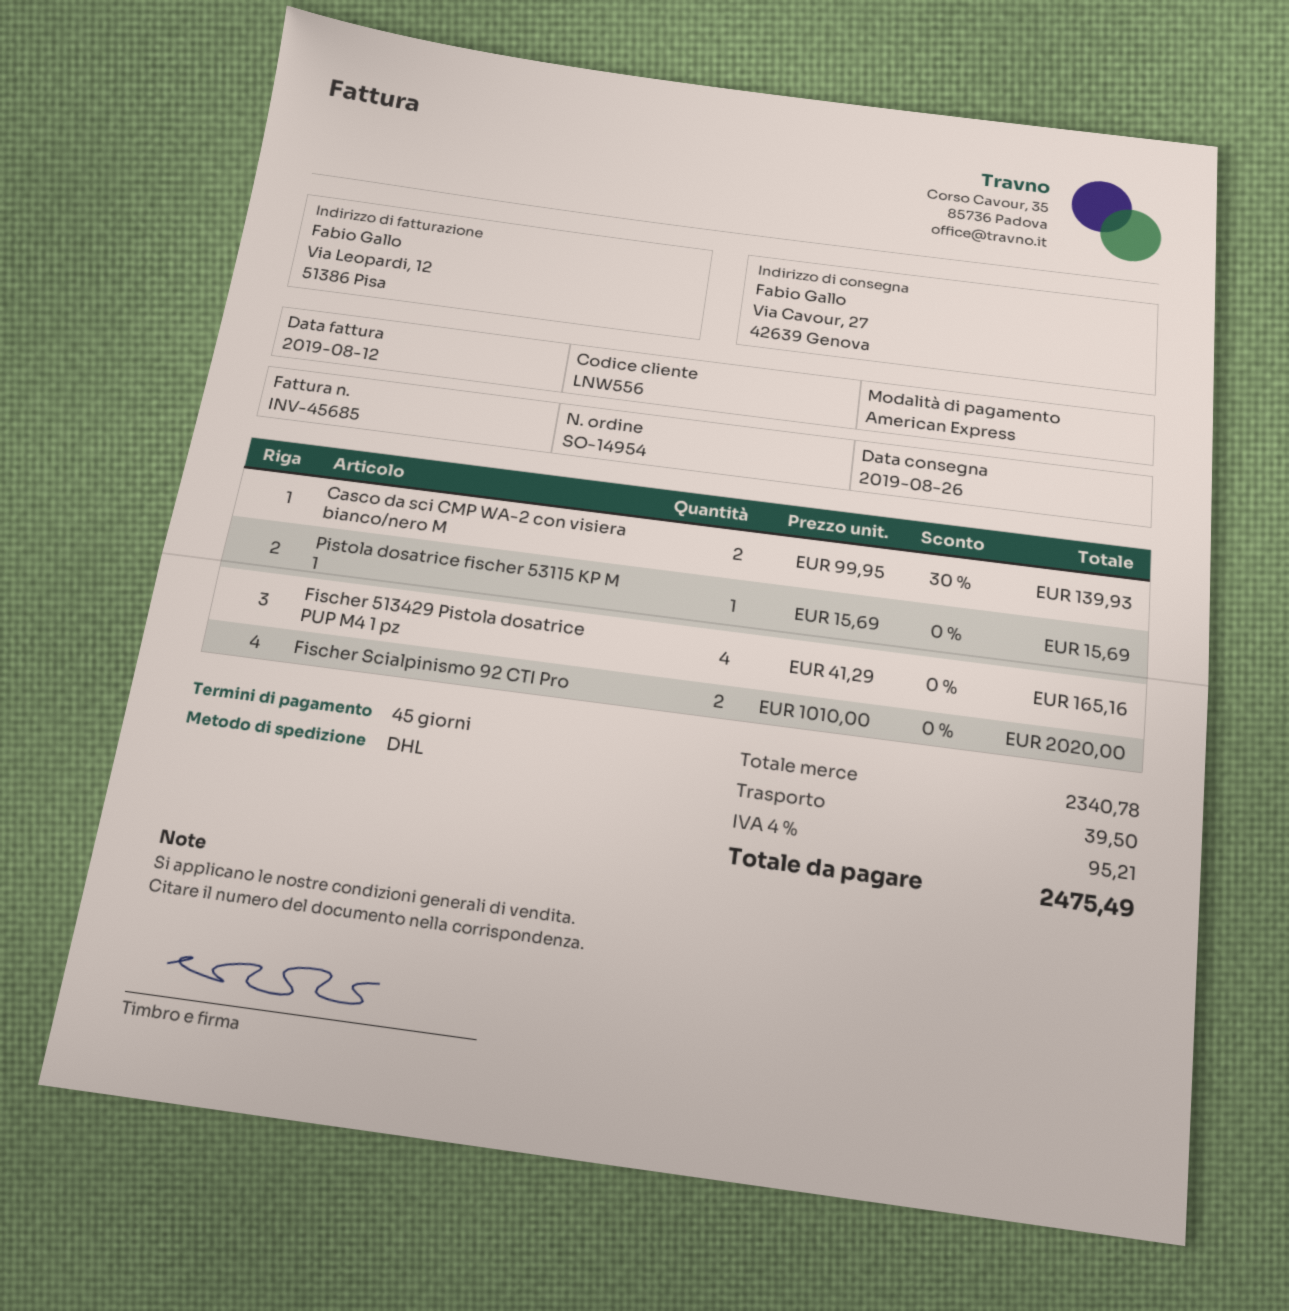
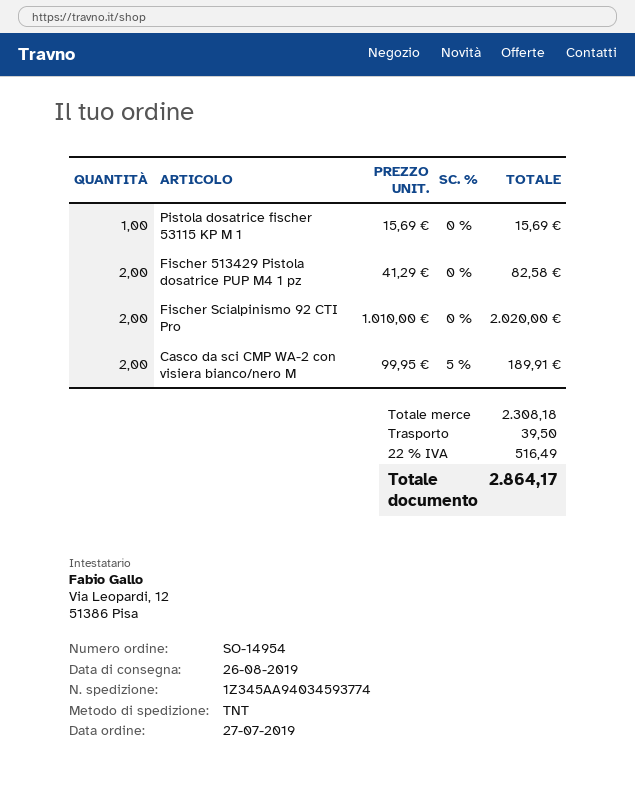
shipping method: DHL -> TNT
Casco da sci CMP WA-2 con visiera bianco/nero M: 2 x 99.95 - 30% = 139.93 -> 2 x 99.95 - 5% = 189.91
Fischer 513429 Pistola dosatrice PUP M4 1 pz: 4 x 41.29 = 165.16 -> 2 x 41.29 = 82.58
subtotal: 2340.78 -> 2308.18
tax: 4% = 95.21 -> 22% = 516.49
total: 2475.49 -> 2864.17

